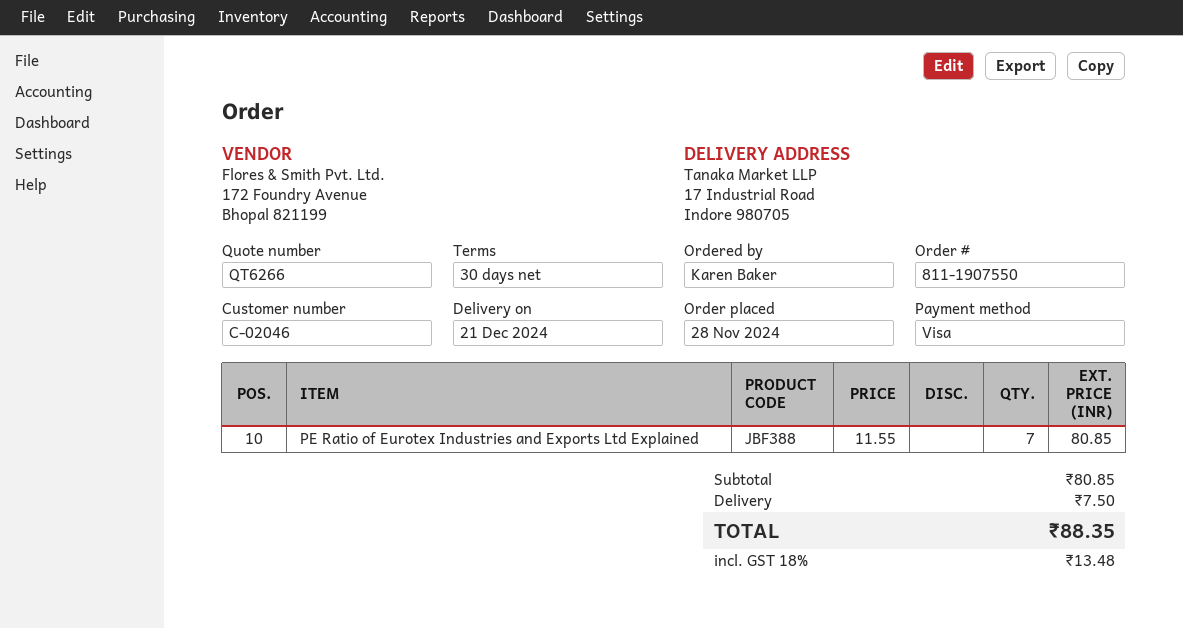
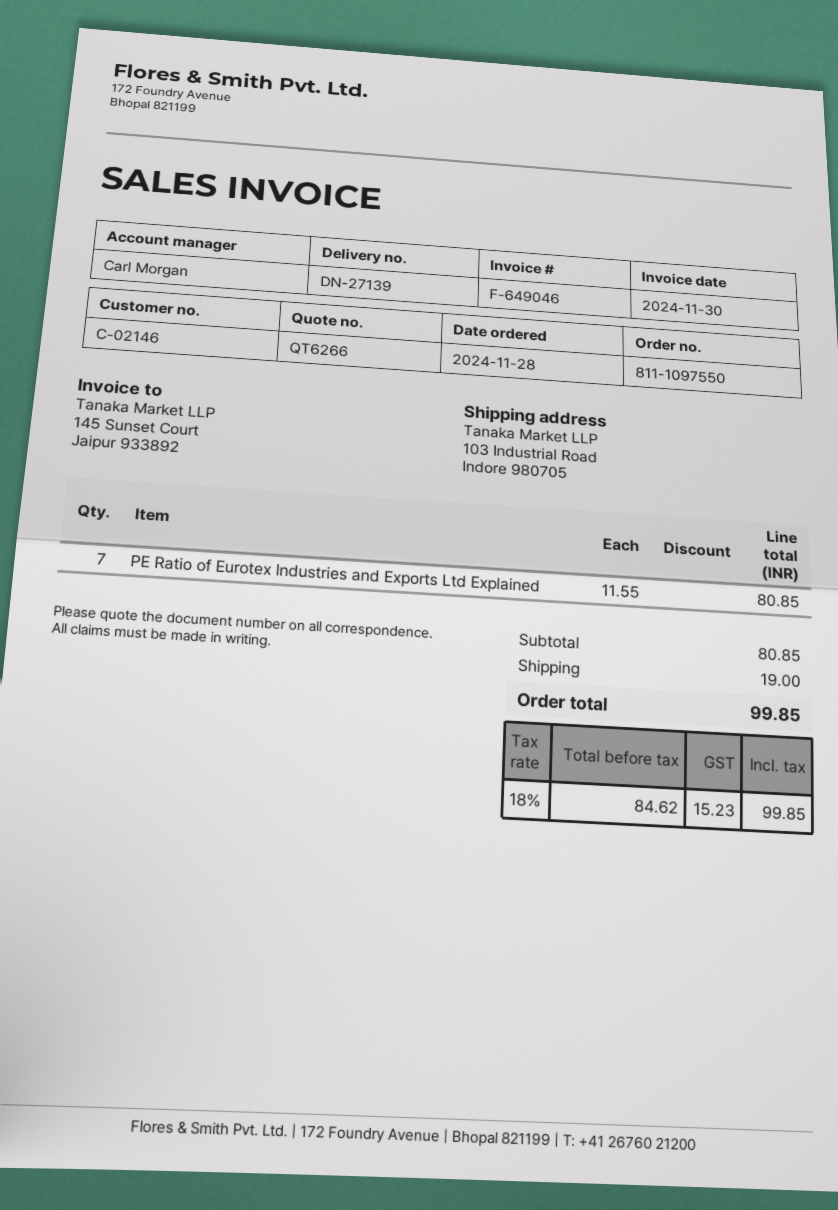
order number: 811-1907550 -> 811-1097550
customer number: C-02046 -> C-02146
ship to: 17 Industrial Road, Indore 980705 -> 103 Industrial Road, Indore 980705
shipping: 7.50 -> 19.00
tax: 18% = 13.48 -> 18% = 15.23
total: 88.35 -> 99.85

